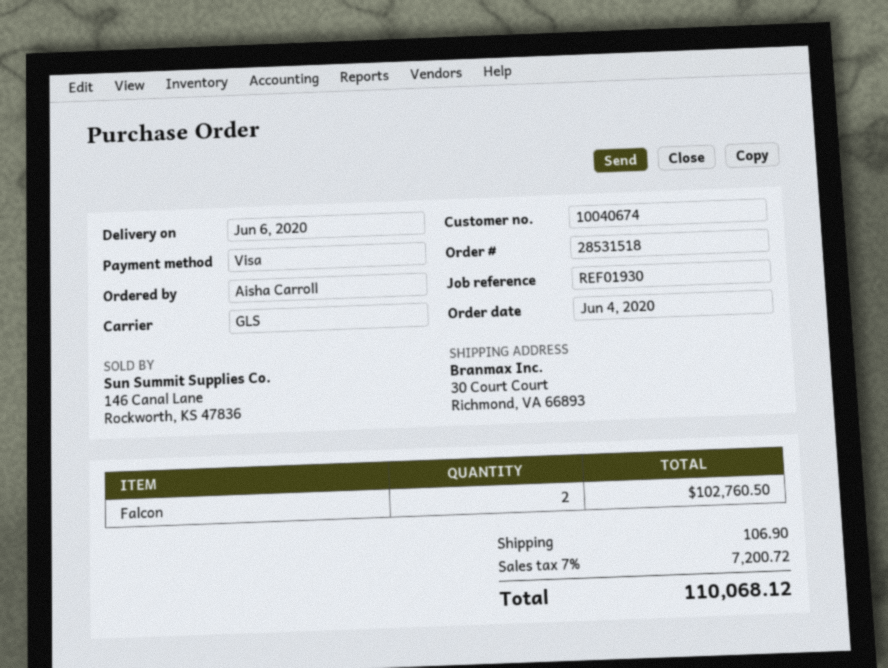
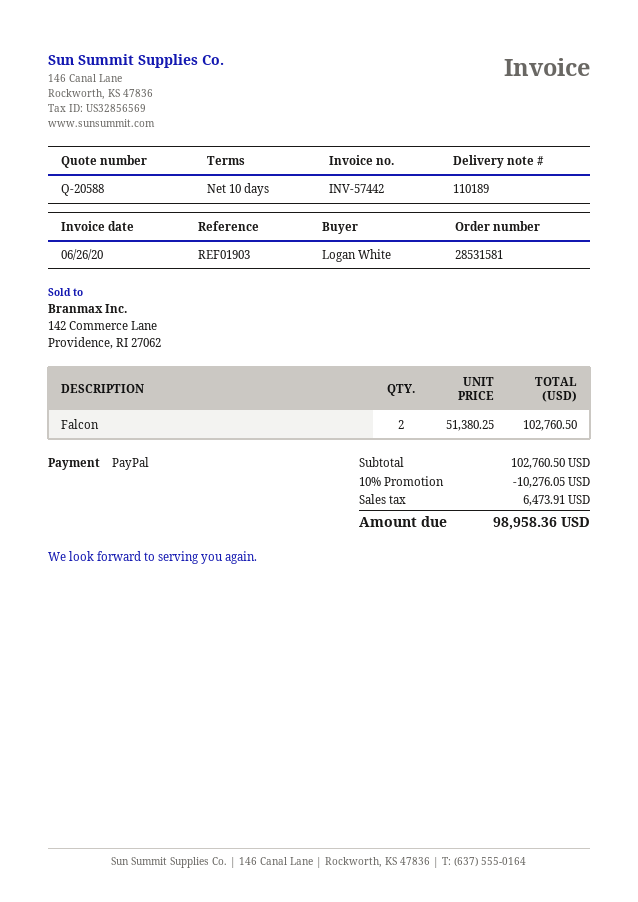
order number: 28531518 -> 28531581
reference: REF01930 -> REF01903
ordered by: Aisha Carroll -> Logan White
payment method: Visa -> PayPal
discount: none -> 10% = 10276.05
shipping: 106.90 -> none
tax: 7200.72 -> 6473.91
total: 110068.12 -> 98958.36

